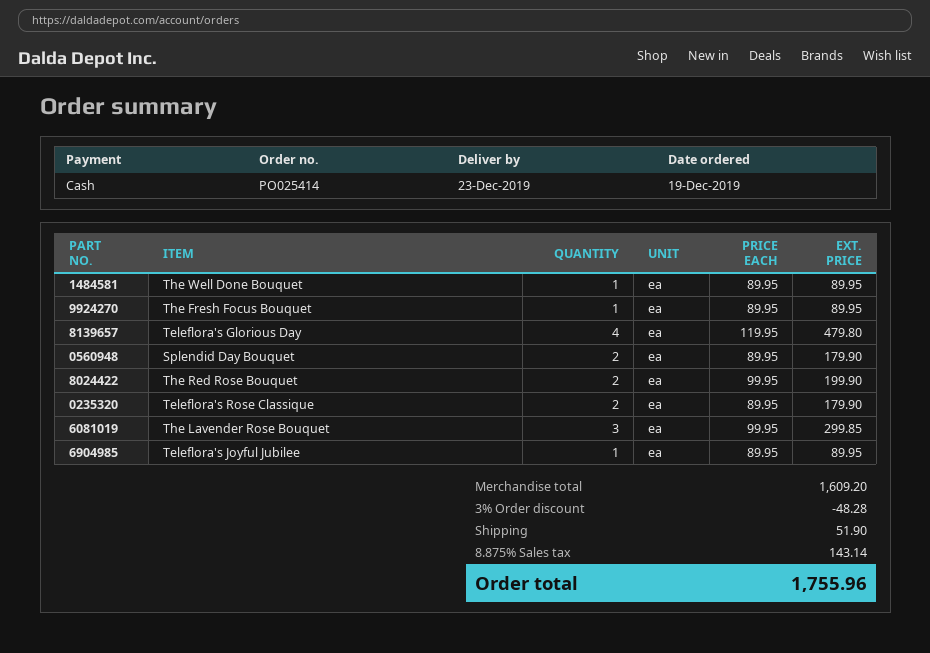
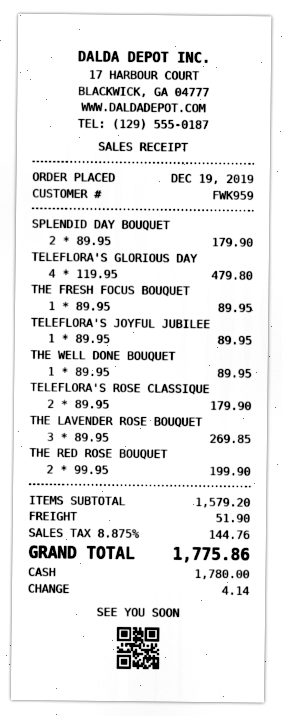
The Lavender Rose Bouquet: 3 x 99.95 = 299.85 -> 3 x 89.95 = 269.85
subtotal: 1609.20 -> 1579.20
discount: 3% = 48.28 -> none
tax: 8.875% = 143.14 -> 8.875% = 144.76
total: 1755.96 -> 1775.86

